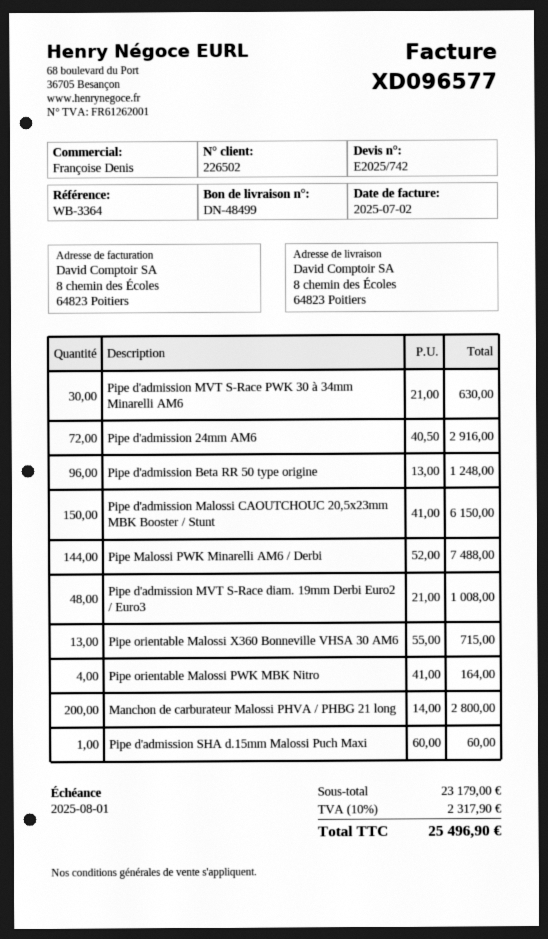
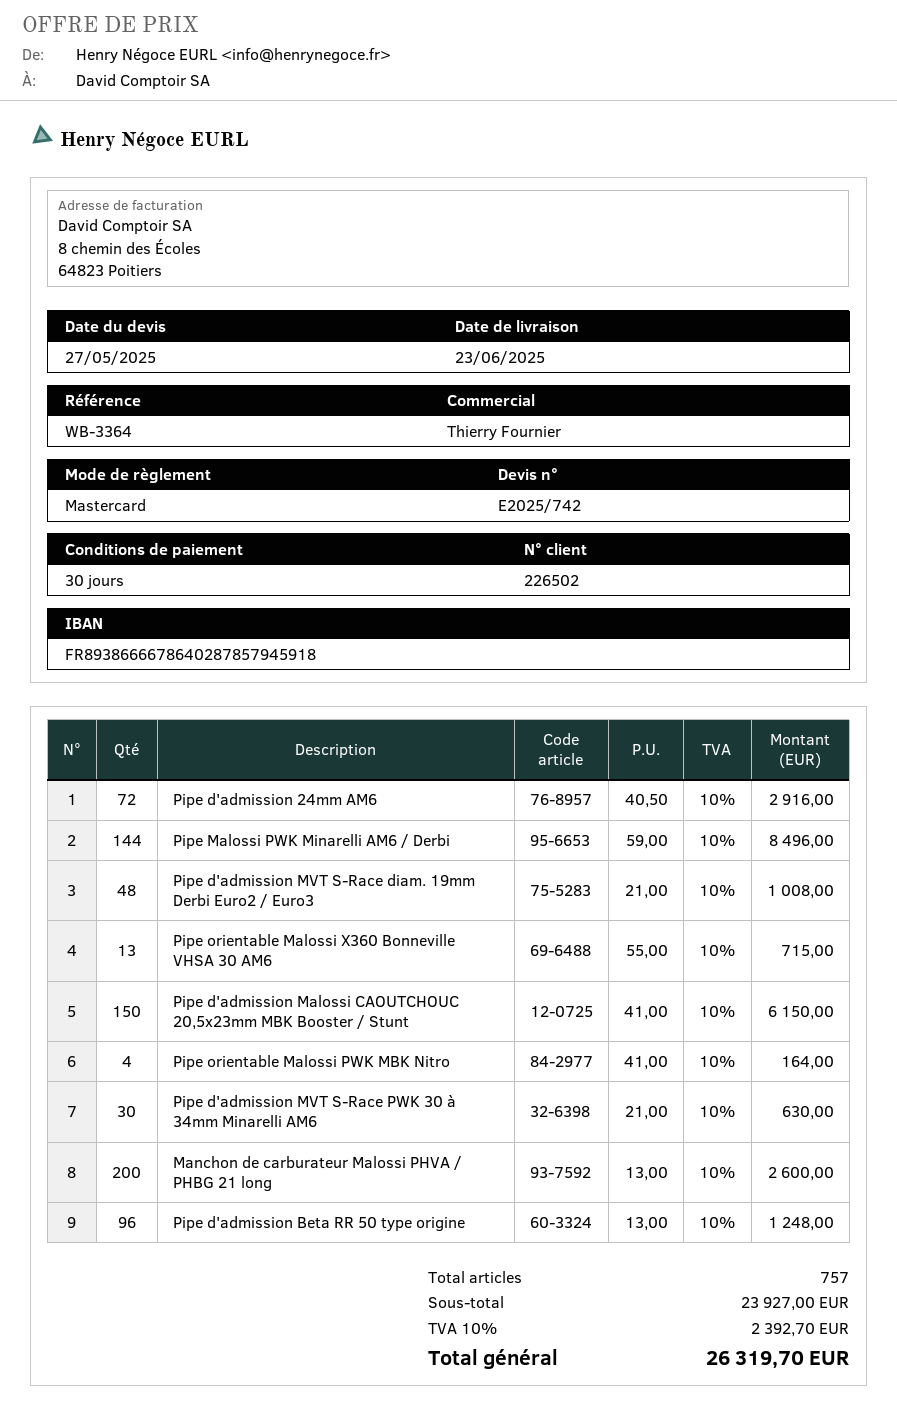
sales rep: Françoise Denis -> Thierry Fournier
Pipe Malossi PWK Minarelli AM6 / Derbi: 144 x 52.00 = 7488.00 -> 144 x 59.00 = 8496.00
Manchon de carburateur Malossi PHVA / PHBG 21 long: 200 x 14.00 = 2800.00 -> 200 x 13.00 = 2600.00
Pipe d'admission SHA d.15mm Malossi Puch Maxi: 1 x 60.00 = 60.00 -> none
subtotal: 23179.00 -> 23927.00
tax: 10% = 2317.90 -> 10% = 2392.70
total: 25496.90 -> 26319.70

